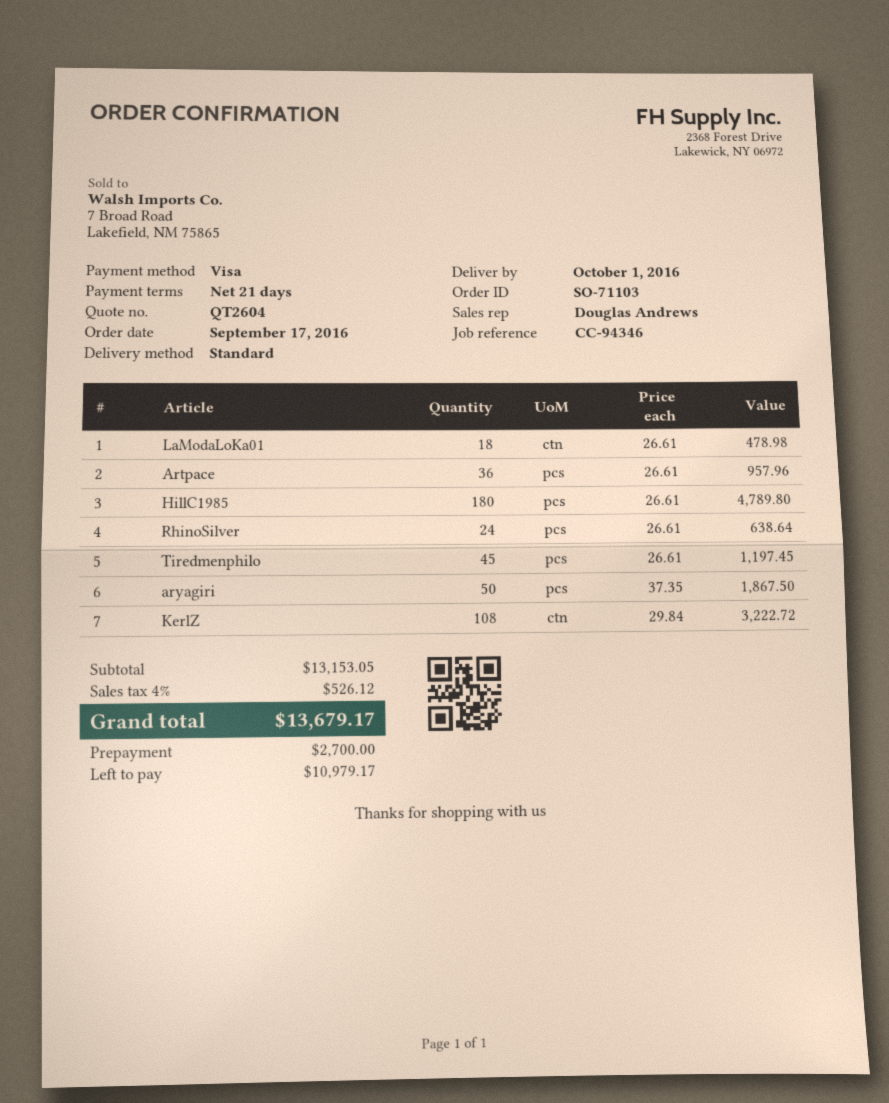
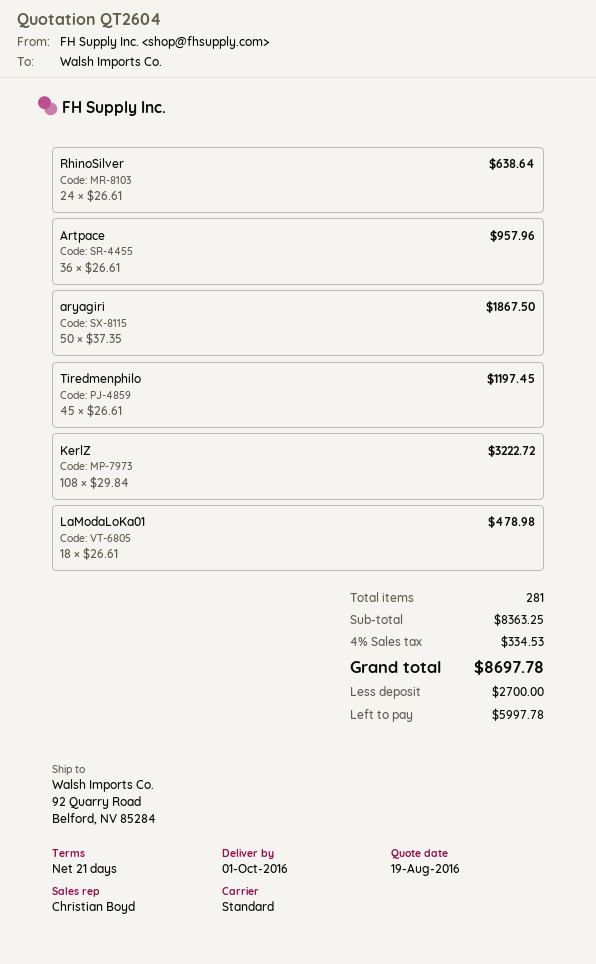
sales rep: Douglas Andrews -> Christian Boyd
HillC1985: 180 x 26.61 = 4789.80 -> none
subtotal: 13153.05 -> 8363.25
tax: 4% = 526.12 -> 4% = 334.53
total: 13679.17 -> 8697.78
balance: 10979.17 -> 5997.78

